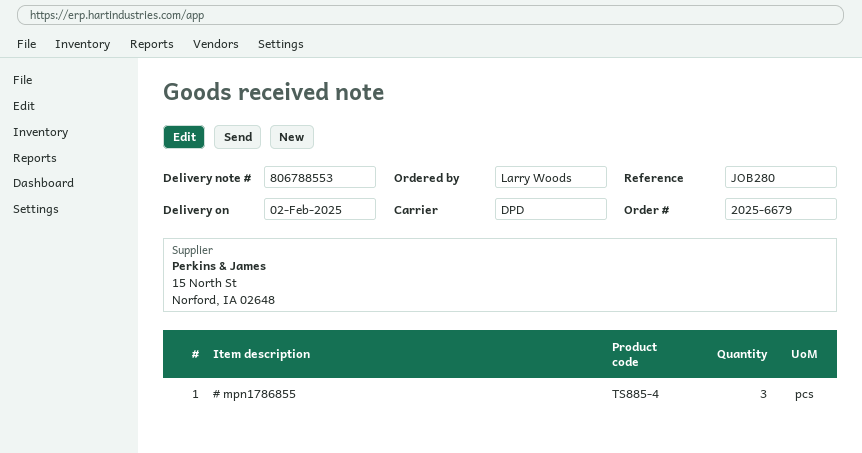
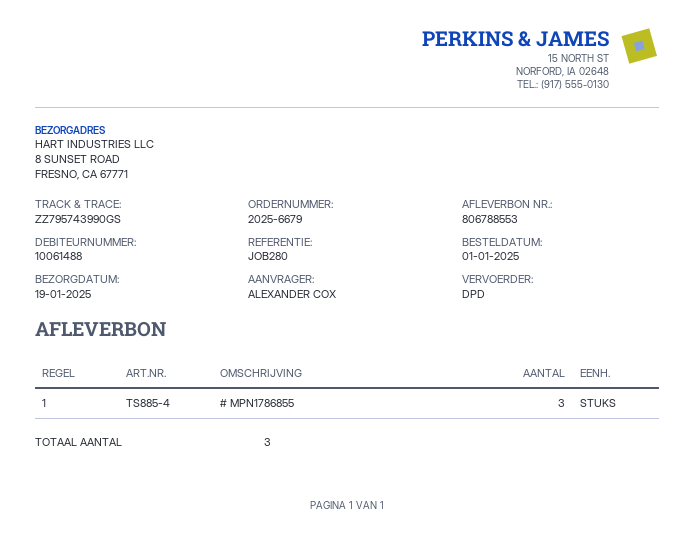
delivery date: 2025-02-02 -> 2025-01-19
ordered by: Larry Woods -> ALEXANDER COX

